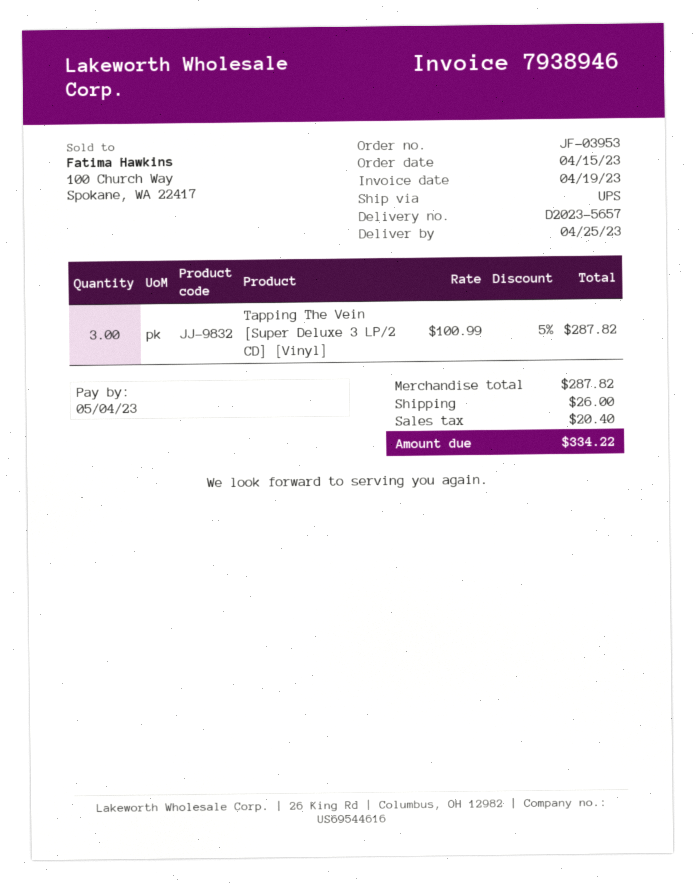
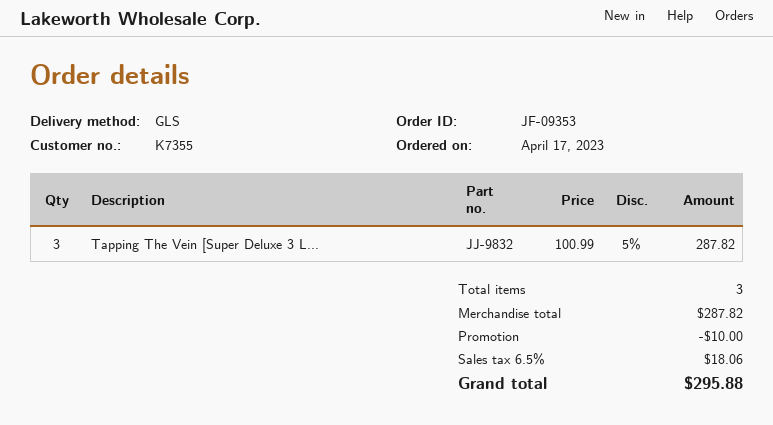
order number: JF-03953 -> JF-09353
order date: 2023-04-15 -> 2023-04-17
shipping method: UPS -> GLS
discount: none -> 10.00
shipping: 26.00 -> none
tax: 20.40 -> 18.06
total: 334.22 -> 295.88

